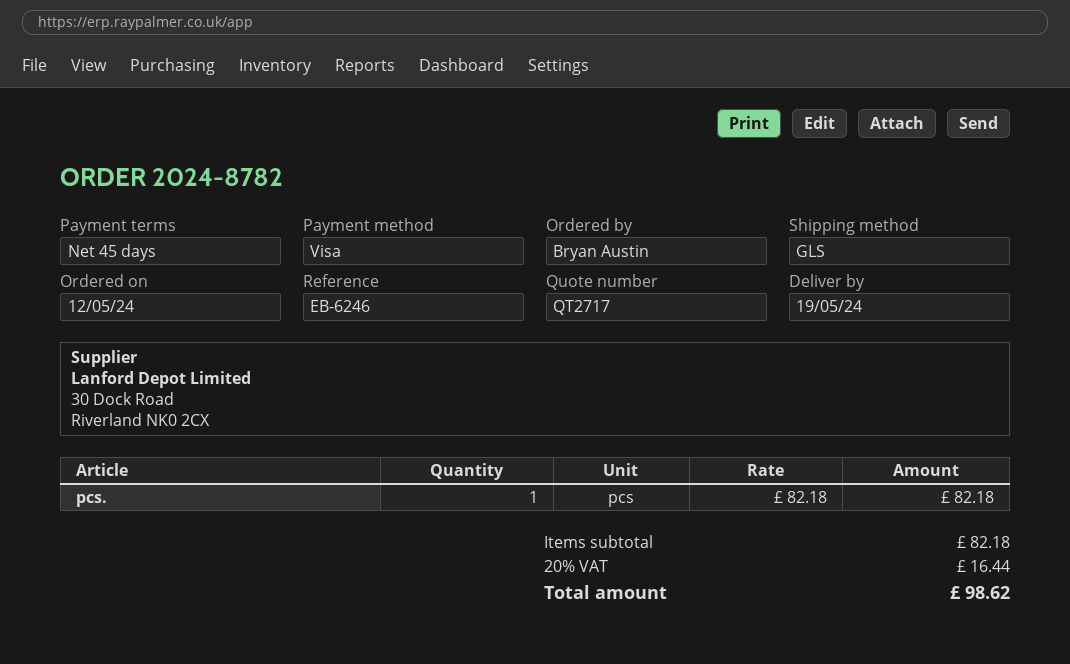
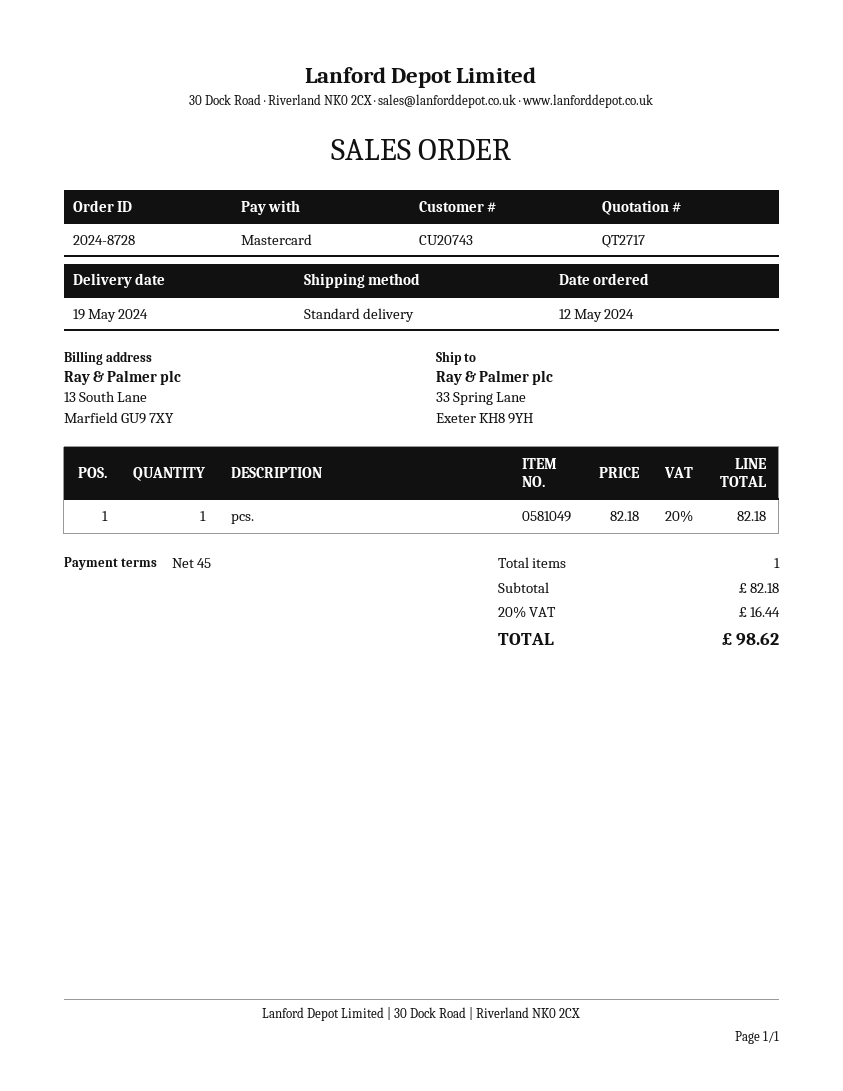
order number: 2024-8782 -> 2024-8728
payment method: Visa -> Mastercard
shipping method: GLS -> standard

